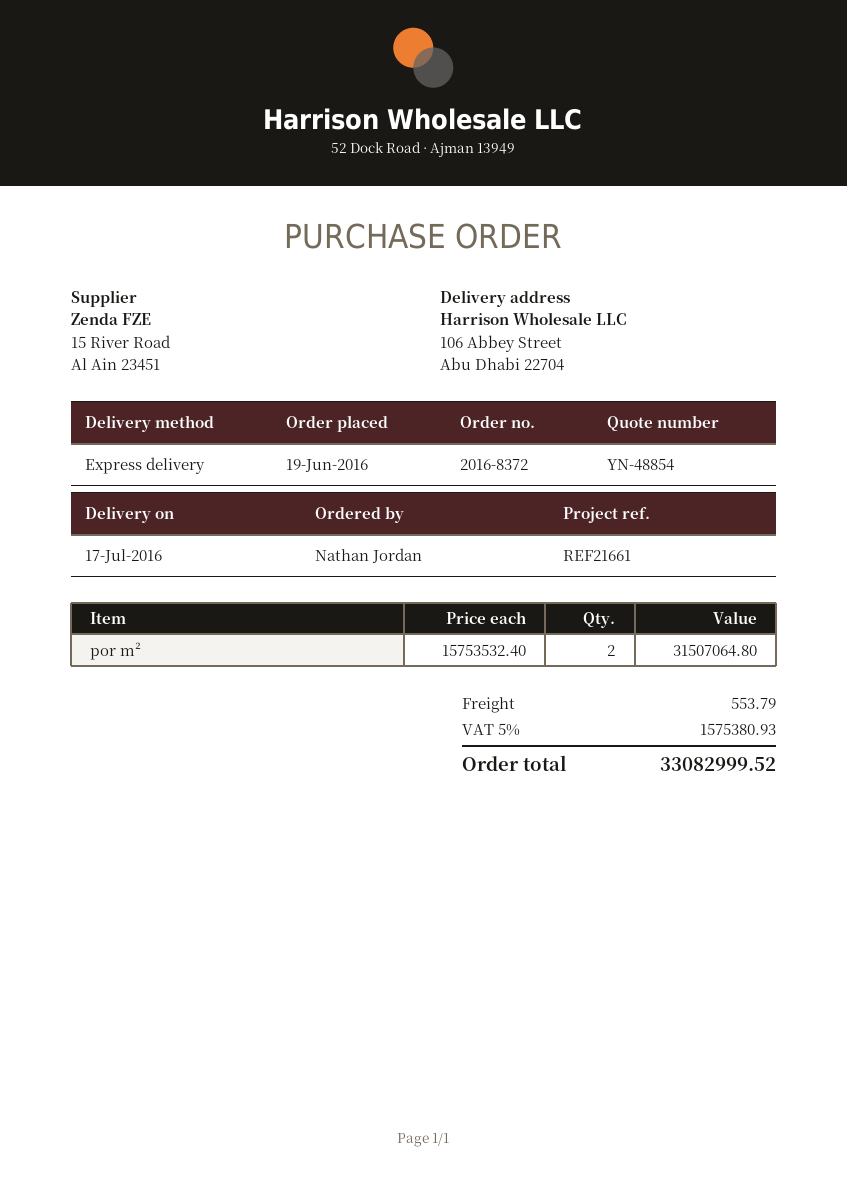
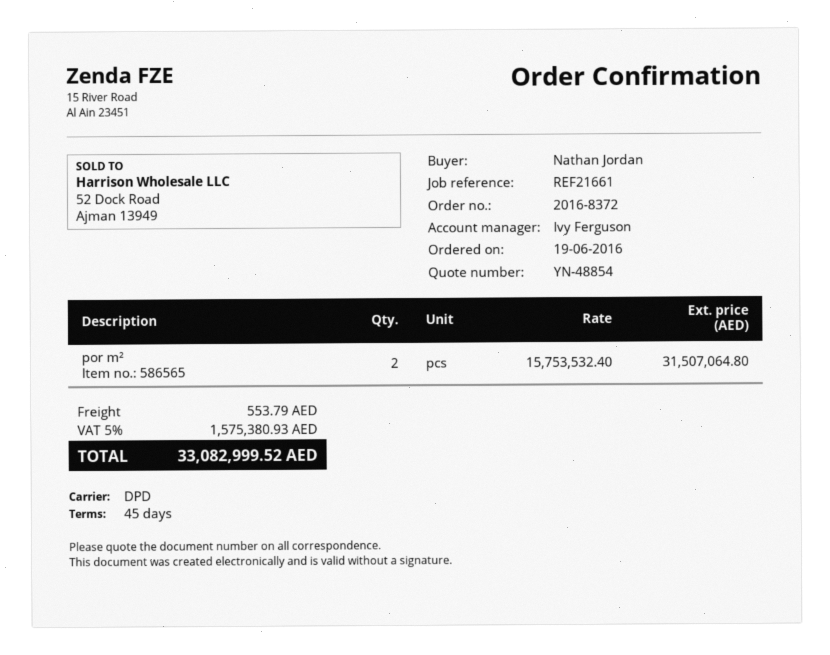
shipping method: express -> DPD

